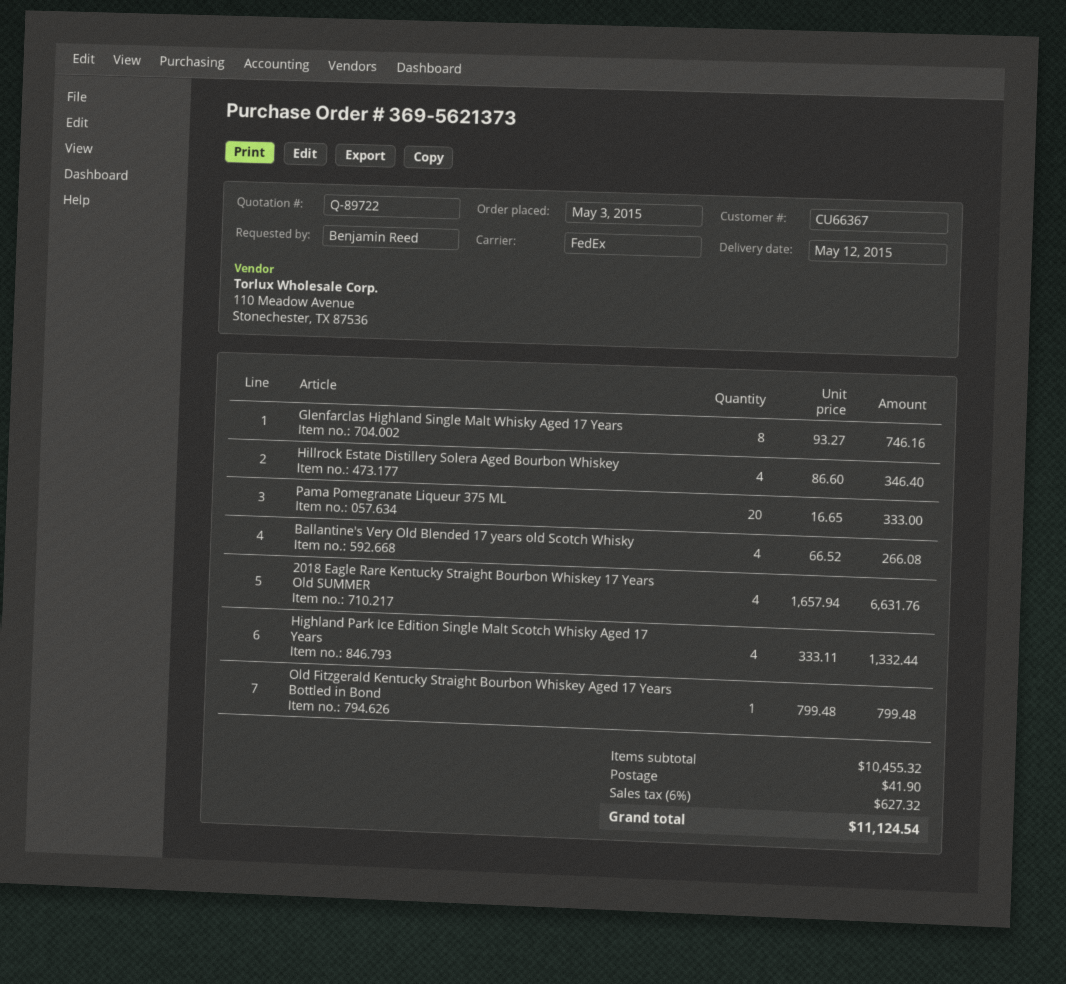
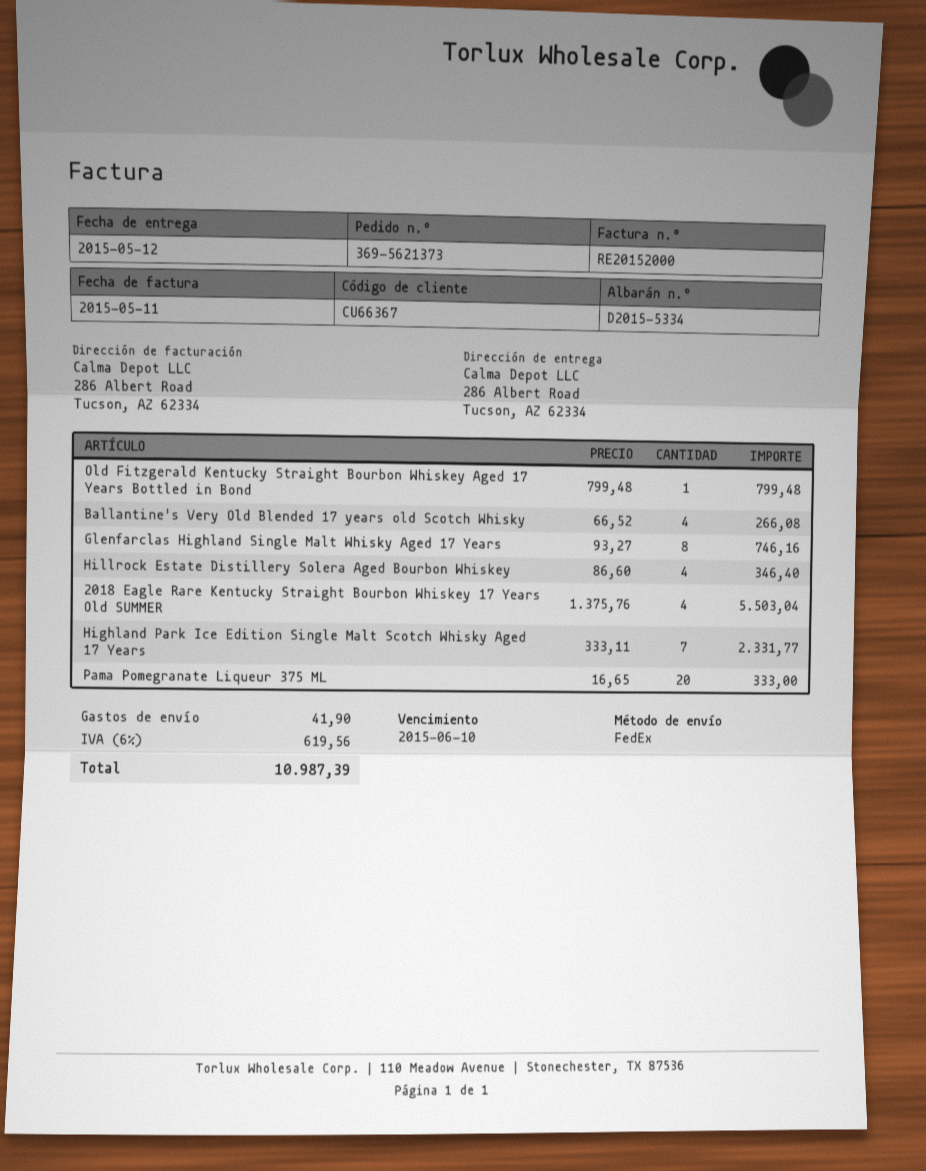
2018 Eagle Rare Kentucky Straight Bourbon Whiskey 17 Years Old SUMMER: 4 x 1657.94 = 6631.76 -> 4 x 1375.76 = 5503.04
Highland Park Ice Edition Single Malt Scotch Whisky Aged 17 Years: 4 x 333.11 = 1332.44 -> 7 x 333.11 = 2331.77
tax: 6% = 627.32 -> 6% = 619.56
total: 11124.54 -> 10987.39

